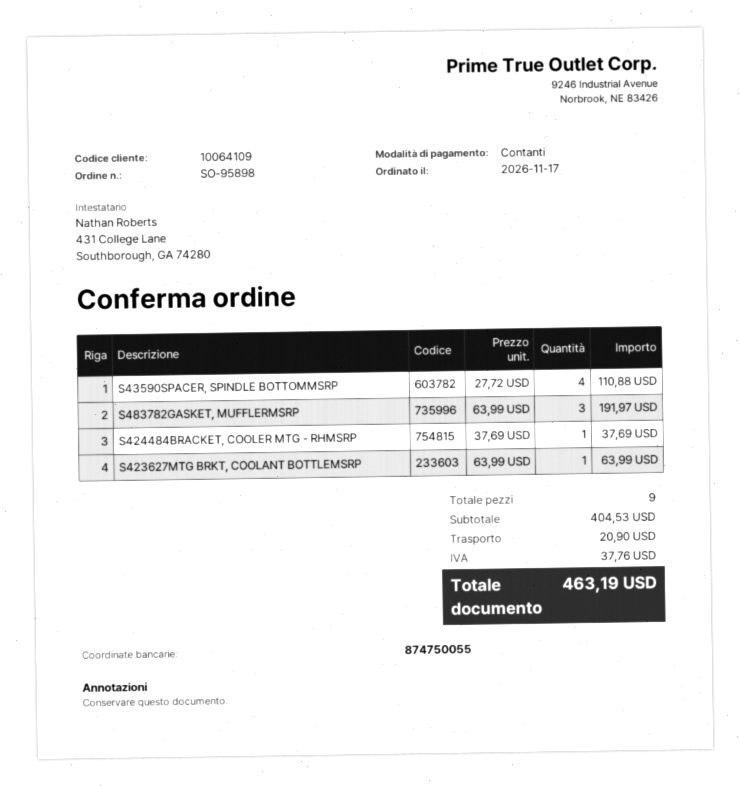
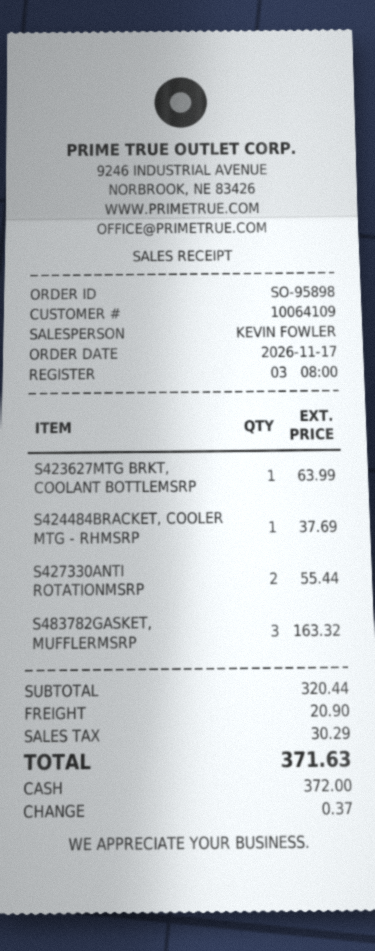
S43590SPACER, SPINDLE BOTTOMMSRP: 4 for 110.88 -> none
S483782GASKET, MUFFLERMSRP: 3 for 191.97 -> 3 for 163.32
S427330ANTI ROTATIONMSRP: none -> 2 for 55.44
subtotal: 404.53 -> 320.44
tax: 37.76 -> 30.29
total: 463.19 -> 371.63

